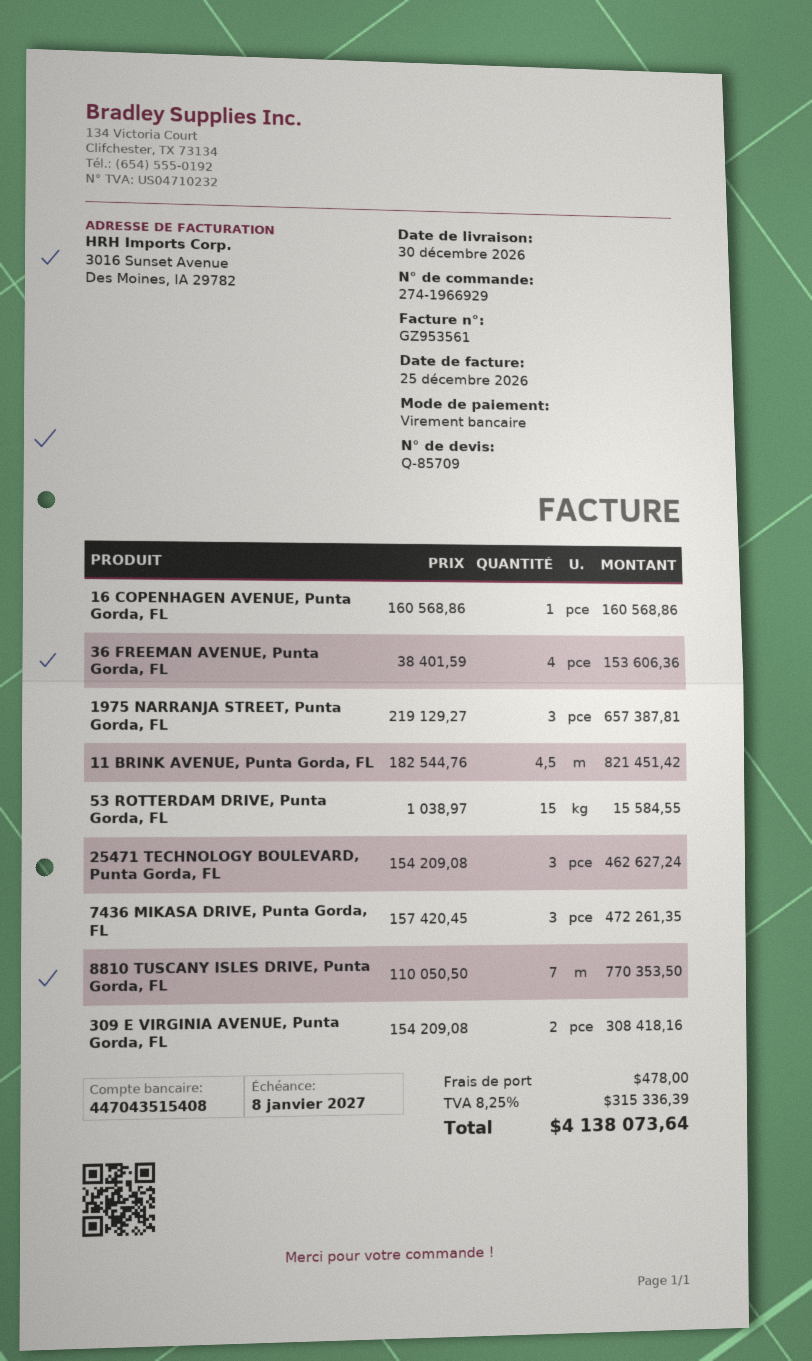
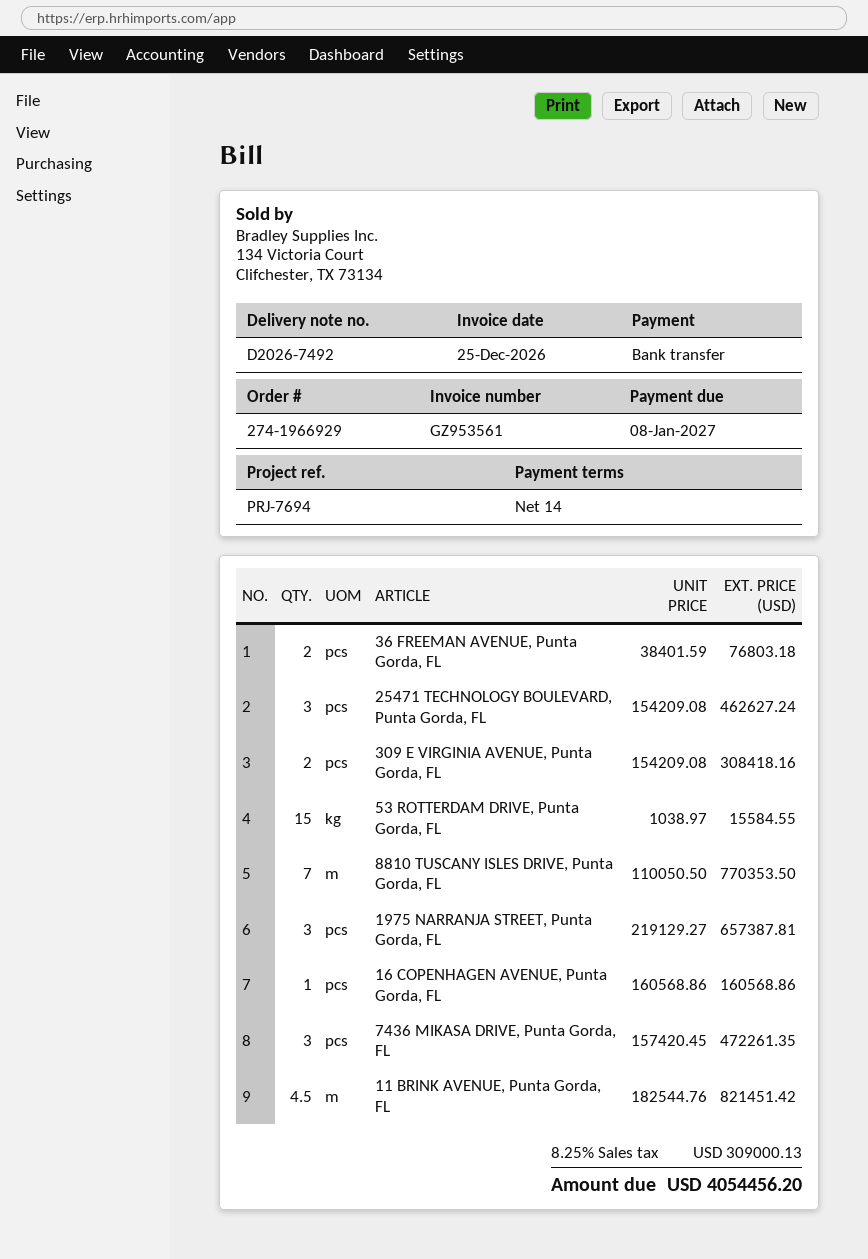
36 FREEMAN AVENUE, Punta Gorda, FL: 4 x 38401.59 = 153606.36 -> 2 x 38401.59 = 76803.18
shipping: 478.00 -> none
tax: 8.25% = 315336.39 -> 8.25% = 309000.13
total: 4138073.64 -> 4054456.20

